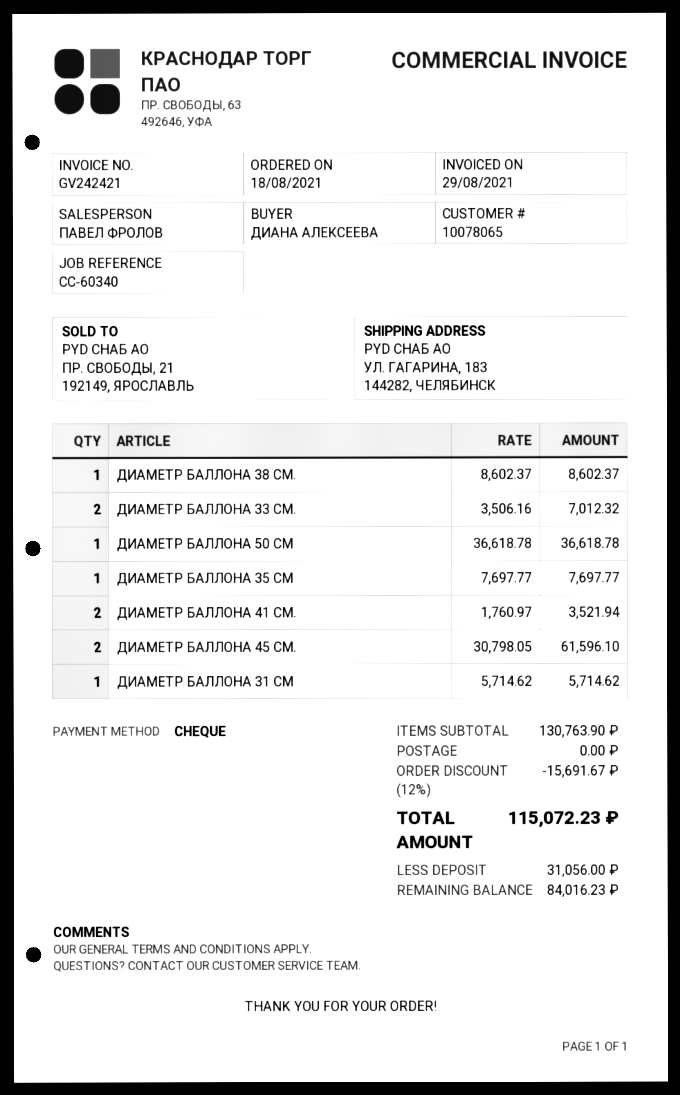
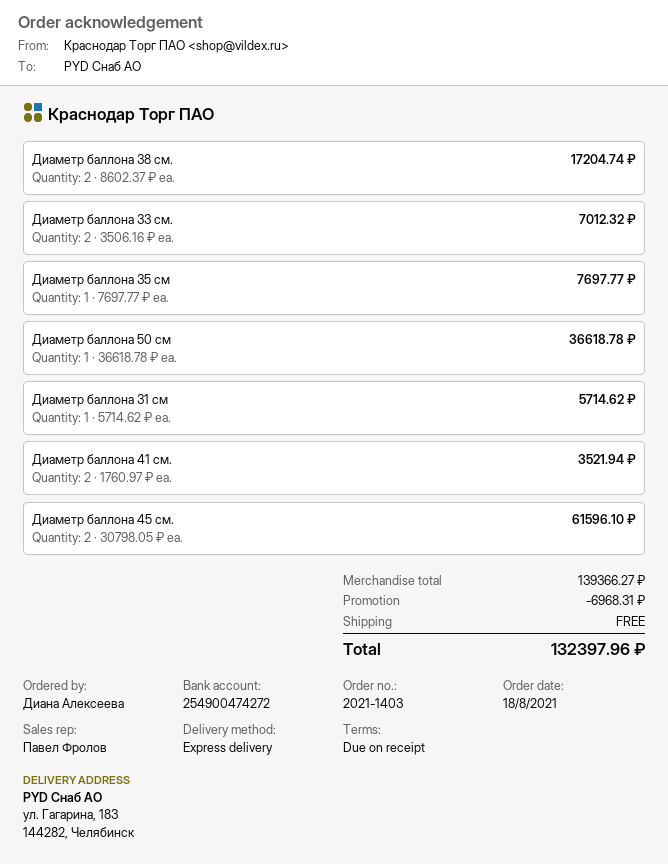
ДИАМЕТР БАЛЛОНА 38 СМ.: 1 x 8602.37 = 8602.37 -> 2 x 8602.37 = 17204.74
subtotal: 130763.90 -> 139366.27
discount: 15691.67 -> 6968.31
total: 115072.23 -> 132397.96

